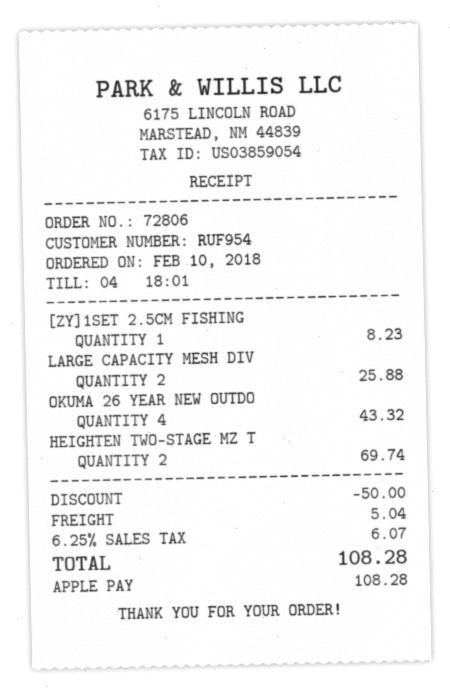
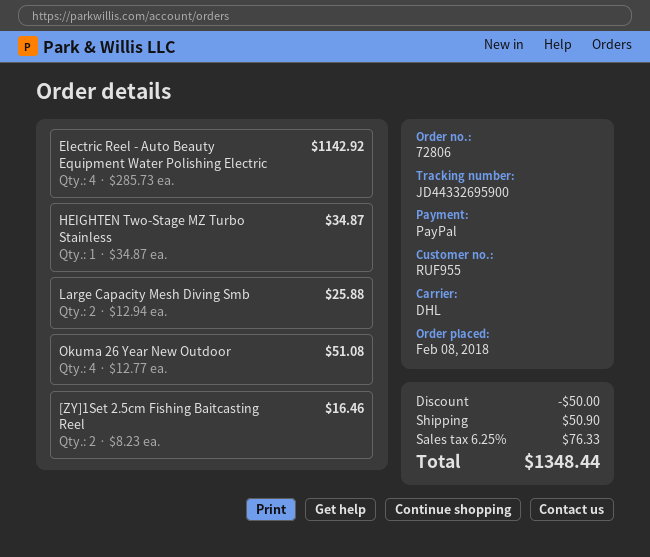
order date: 2018-02-10 -> 2018-02-08
customer number: RUF954 -> RUF955
payment method: Apple Pay -> PayPal
[ZY]1SET 2.5CM FISHING: 1 for 8.23 -> 2 for 16.46
OKUMA 26 YEAR NEW OUTDO: 4 for 43.32 -> 4 for 51.08
HEIGHTEN TWO-STAGE MZ T: 2 for 69.74 -> 1 for 34.87
Electric Reel - Auto Beauty Equipment Water Polishing Electric: none -> 4 for 1142.92
shipping: 5.04 -> 50.90
tax: 6.25% = 6.07 -> 6.25% = 76.33
total: 108.28 -> 1348.44

